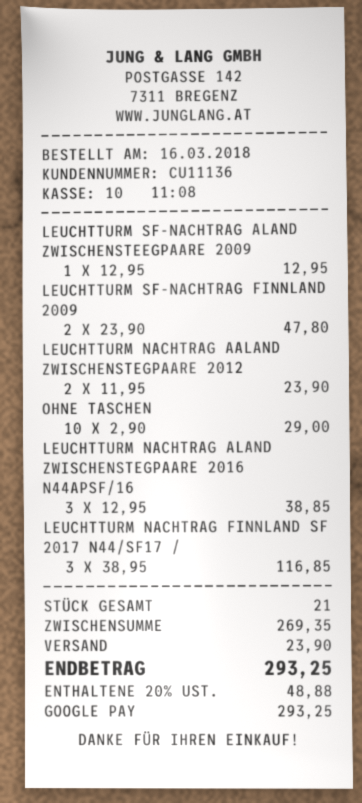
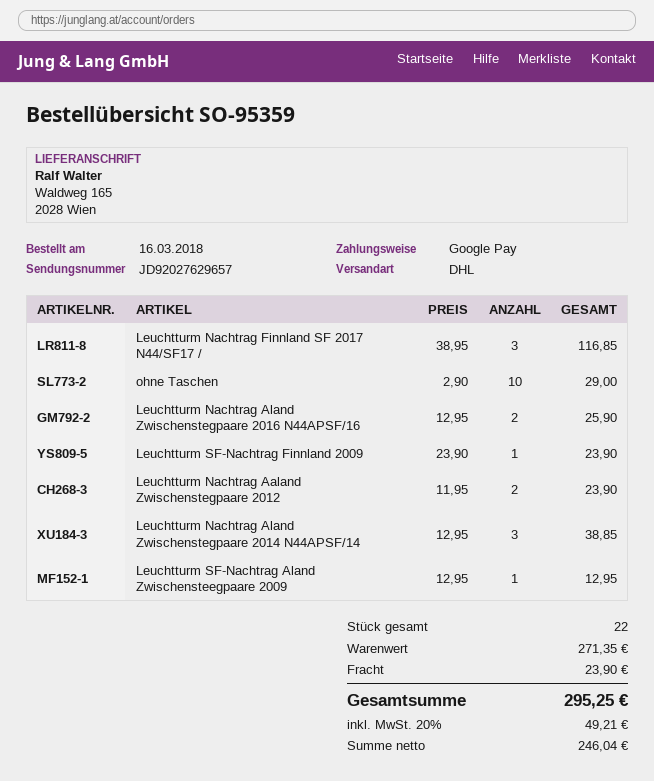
LEUCHTTURM SF-NACHTRAG FINNLAND 2009: 2 x 23.90 = 47.80 -> 1 x 23.90 = 23.90
LEUCHTTURM NACHTRAG ALAND ZWISCHENSTEGPAARE 2016 N44APSF/16: 3 x 12.95 = 38.85 -> 2 x 12.95 = 25.90
Leuchtturm Nachtrag Aland Zwischenstegpaare 2014 N44APSF/14: none -> 3 x 12.95 = 38.85
total quantity: 21 -> 22
subtotal: 269.35 -> 271.35
tax: 20% = 48.88 -> 20% = 49.21
total: 293.25 -> 295.25

